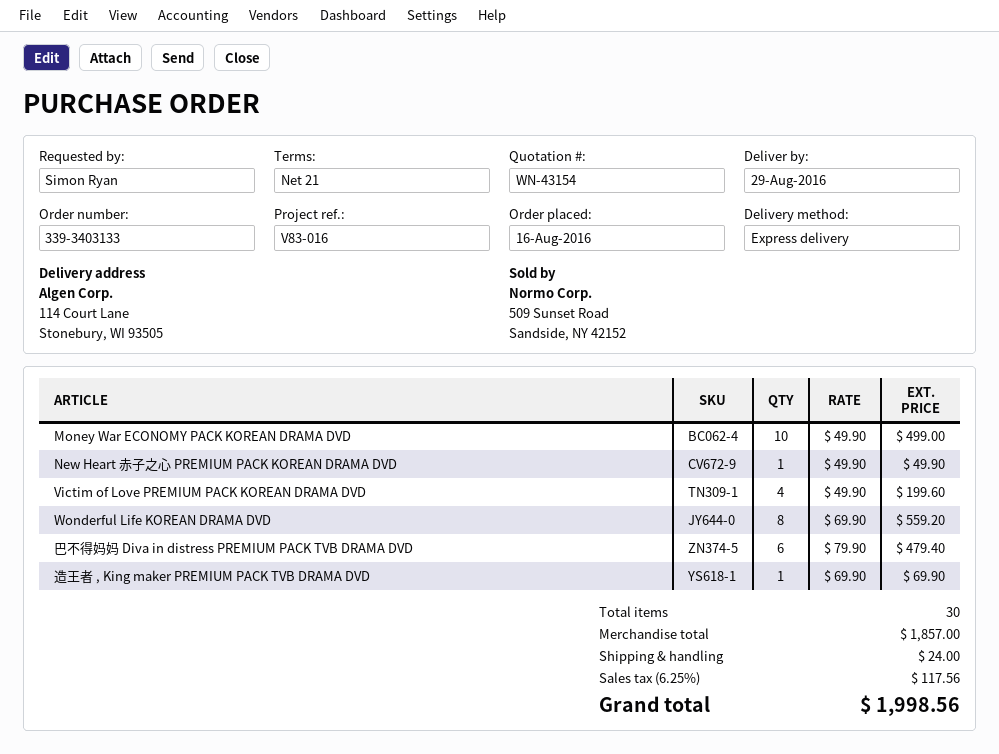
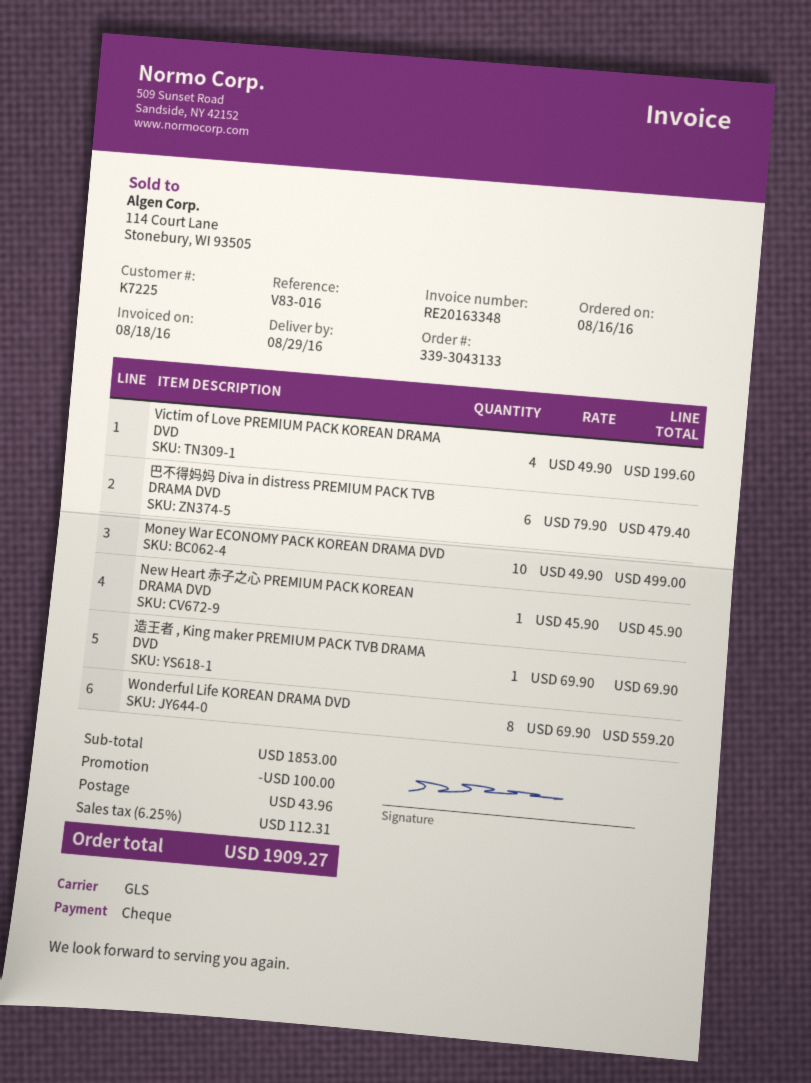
order number: 339-3403133 -> 339-3043133
shipping method: express -> GLS
New Heart 赤子之心 PREMIUM PACK KOREAN DRAMA DVD: 1 x 49.90 = 49.90 -> 1 x 45.90 = 45.90
subtotal: 1857.00 -> 1853.00
discount: none -> 100.00
shipping: 24.00 -> 43.96
tax: 6.25% = 117.56 -> 6.25% = 112.31
total: 1998.56 -> 1909.27

